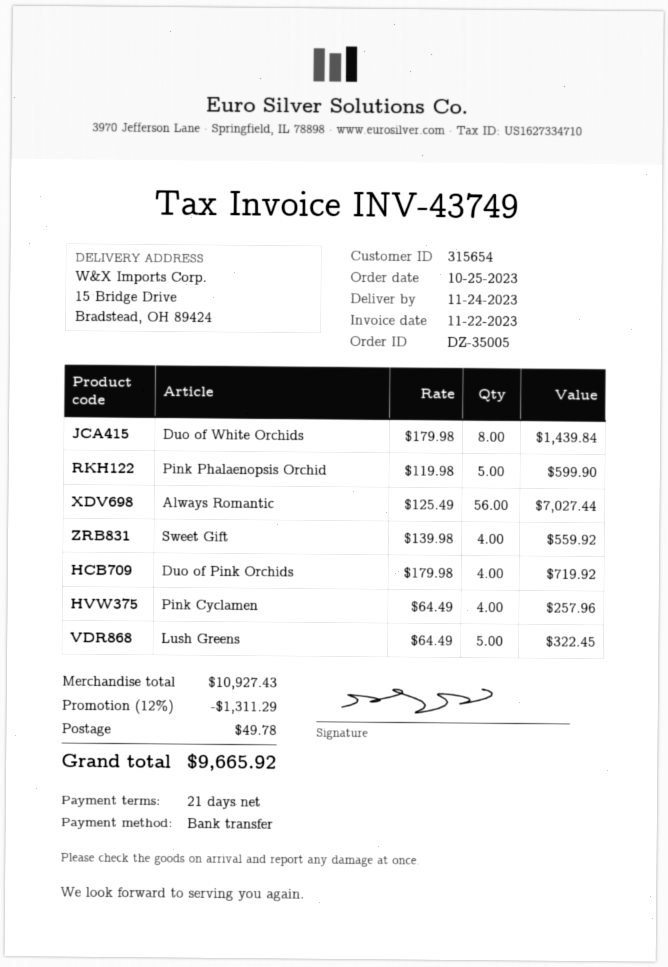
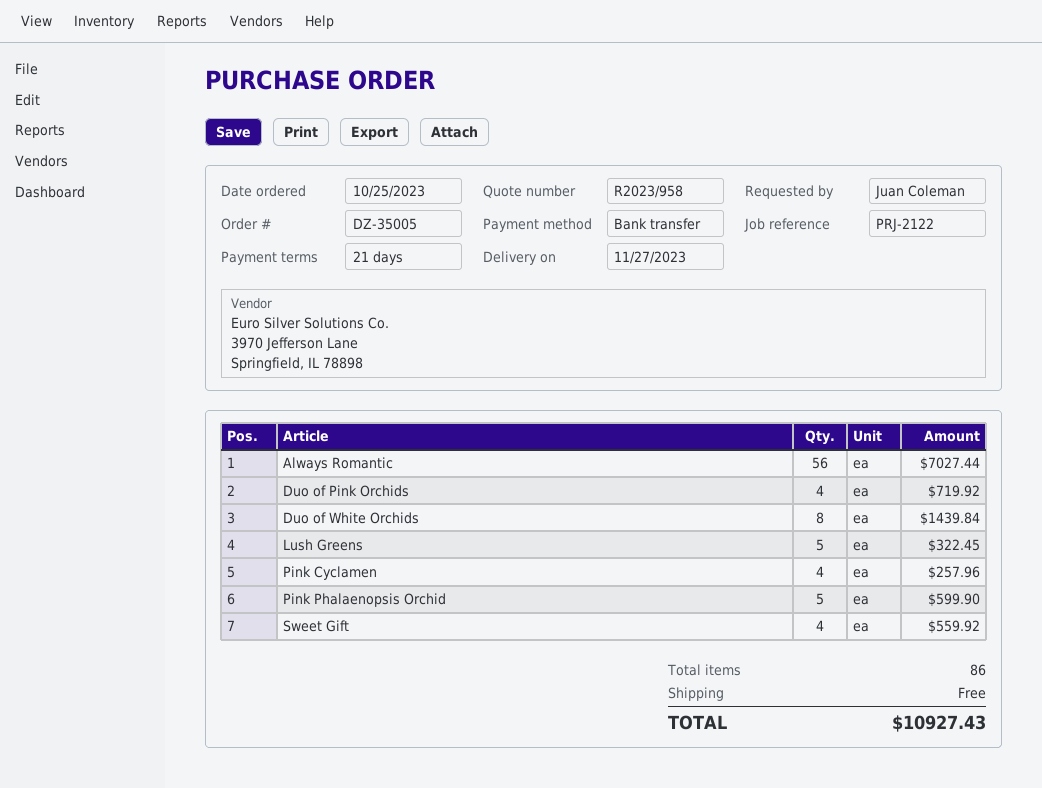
delivery date: 2023-11-24 -> 2023-11-27
discount: 12% = 1311.29 -> none
shipping: 49.78 -> 0.00
total: 9665.92 -> 10927.43

